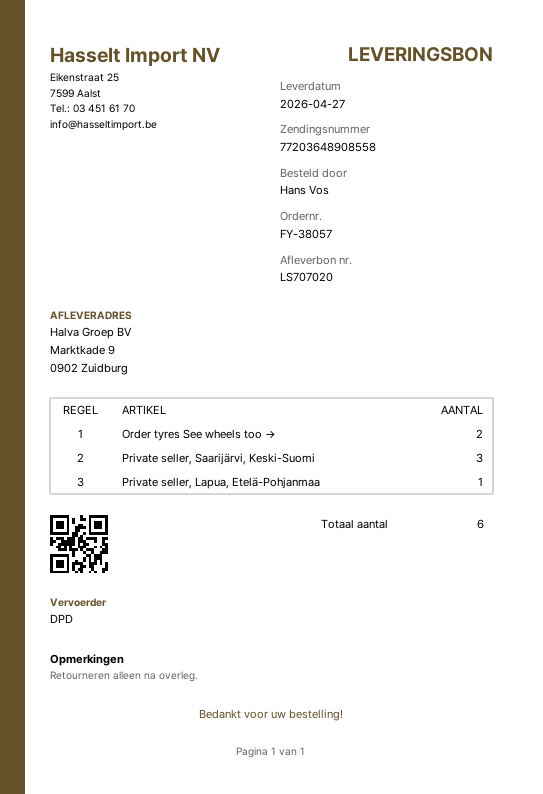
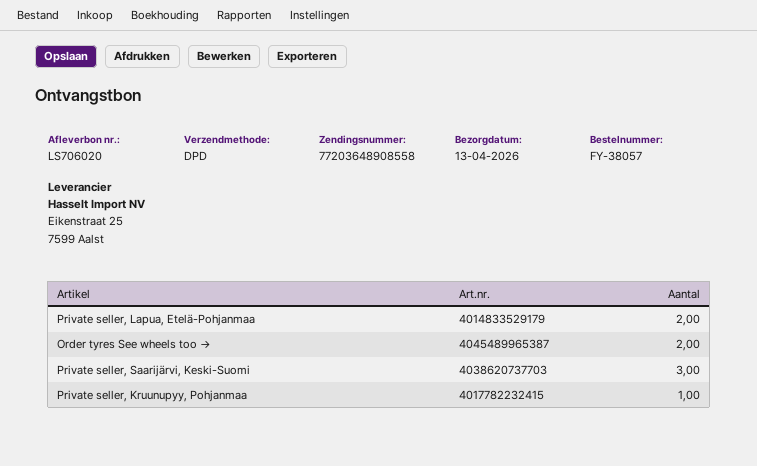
delivery note number: LS707020 -> LS706020
delivery date: 2026-04-27 -> 2026-04-13
Private seller, Lapua, Etelä-Pohjanmaa: 1 -> 2
Private seller, Kruunupyy, Pohjanmaa: none -> 1

